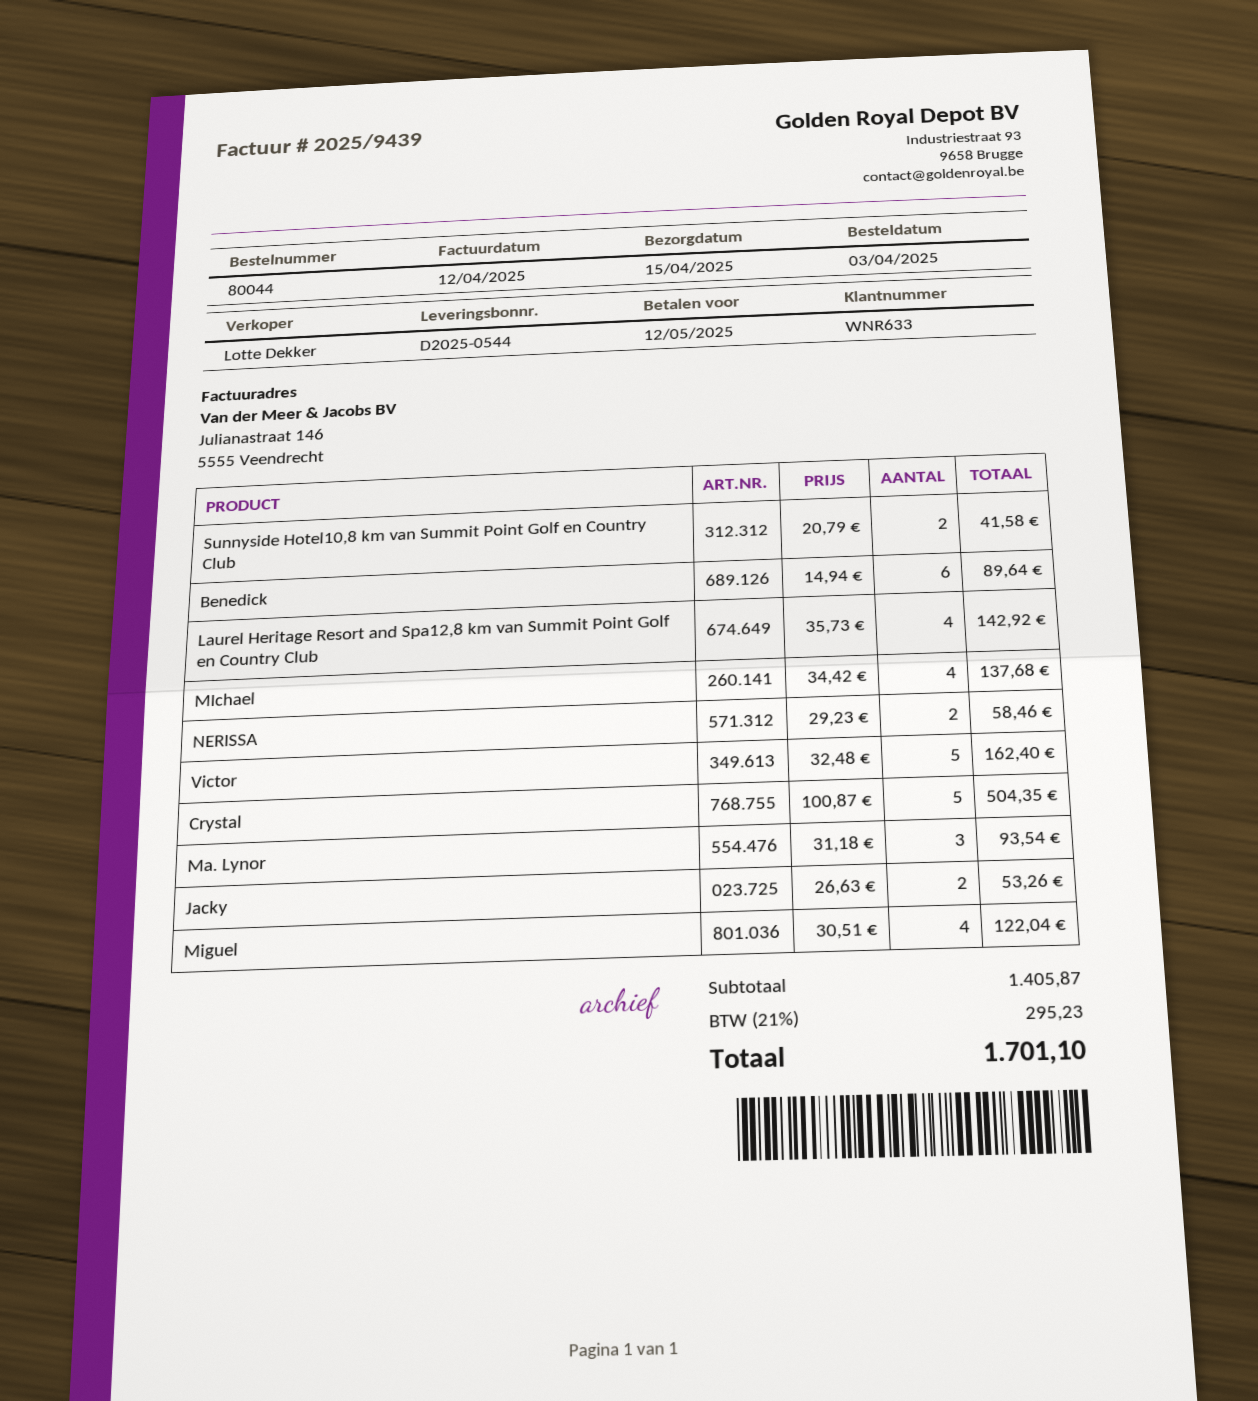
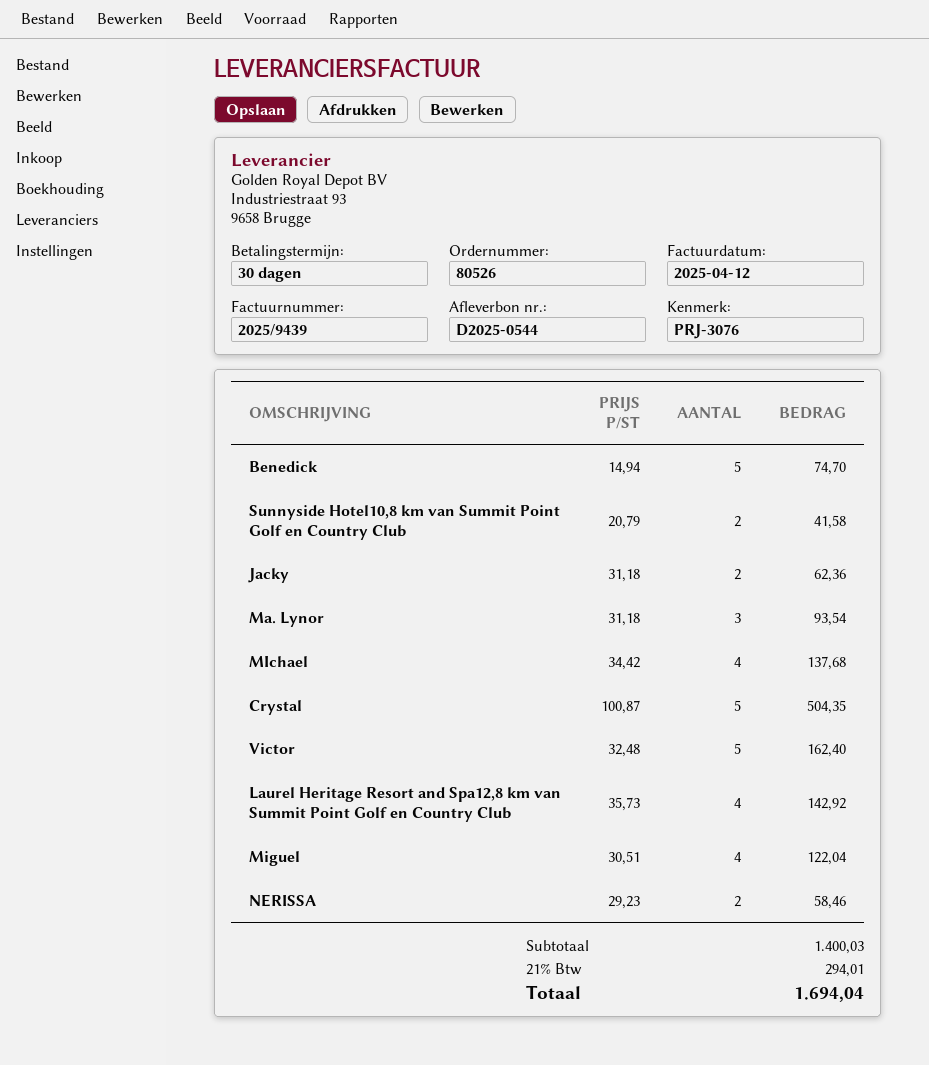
order number: 80044 -> 80526
Benedick: 6 x 14.94 = 89.64 -> 5 x 14.94 = 74.70
Jacky: 2 x 26.63 = 53.26 -> 2 x 31.18 = 62.36
subtotal: 1405.87 -> 1400.03
tax: 21% = 295.23 -> 21% = 294.01
total: 1701.10 -> 1694.04

